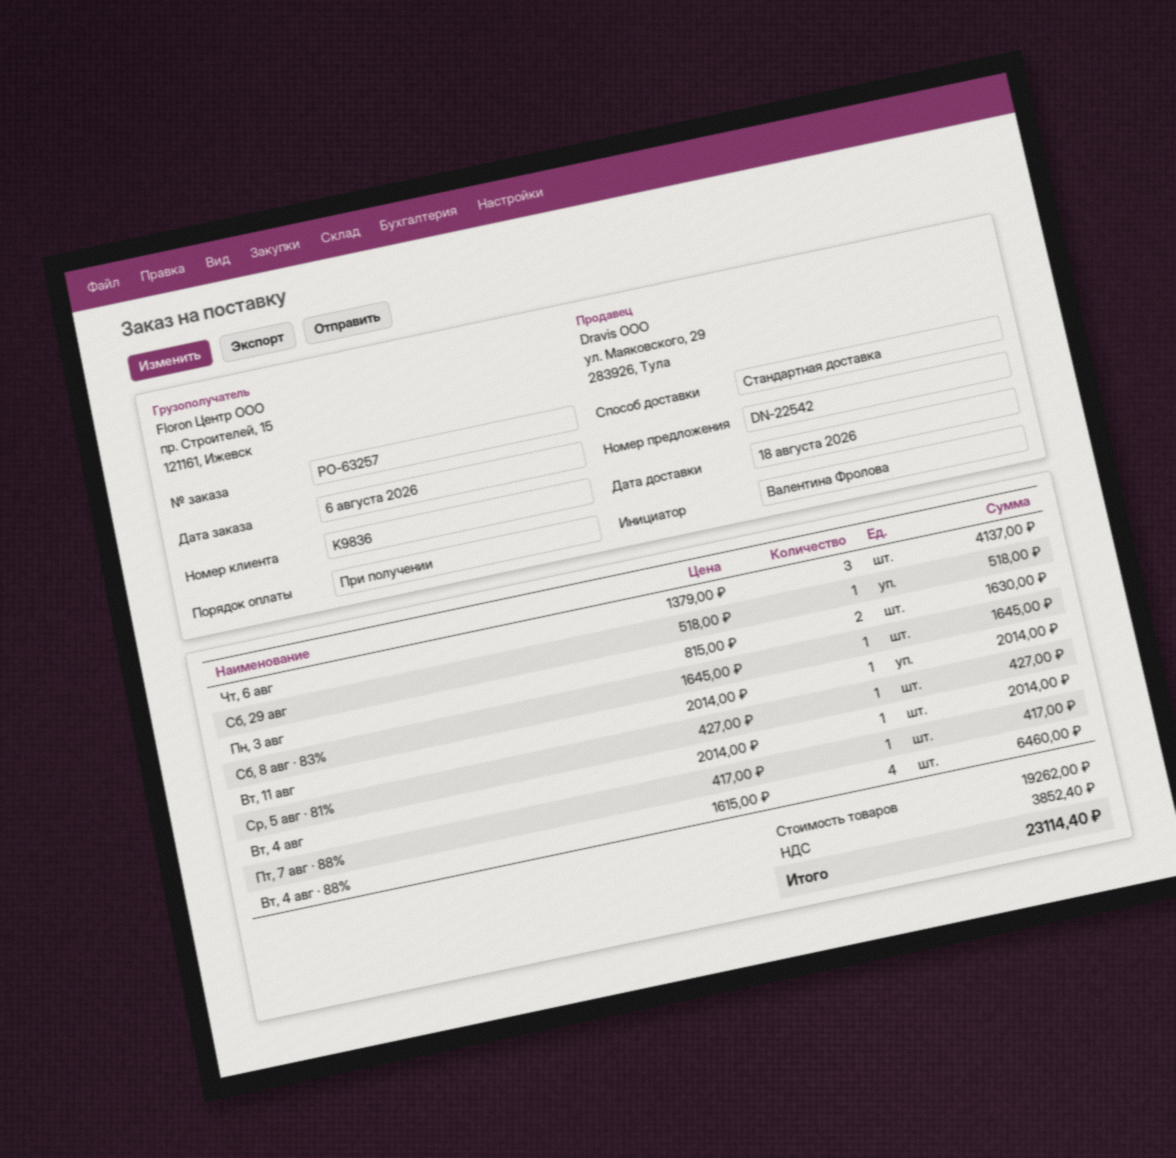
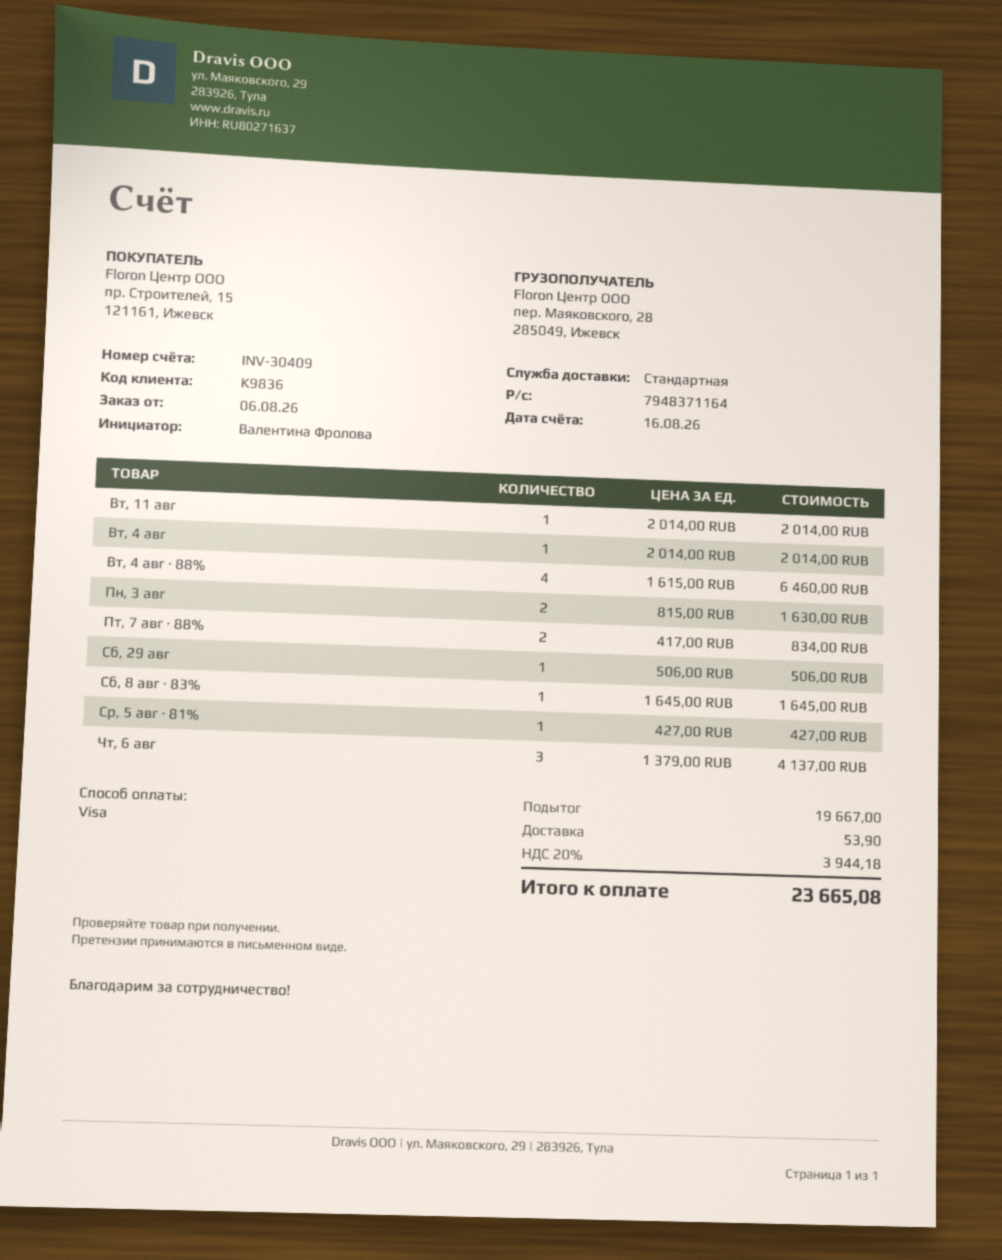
ship to: пр. Строителей, 15, 121161, Ижевск -> пер. Маяковского, 28, 285049, Ижевск
Сб, 29 авг: 1 x 518.00 = 518.00 -> 1 x 506.00 = 506.00
Пт, 7 авг · 88%: 1 x 417.00 = 417.00 -> 2 x 417.00 = 834.00
subtotal: 19262.00 -> 19667.00
shipping: none -> 53.90
tax: 3852.40 -> 3944.18
total: 23114.40 -> 23665.08

